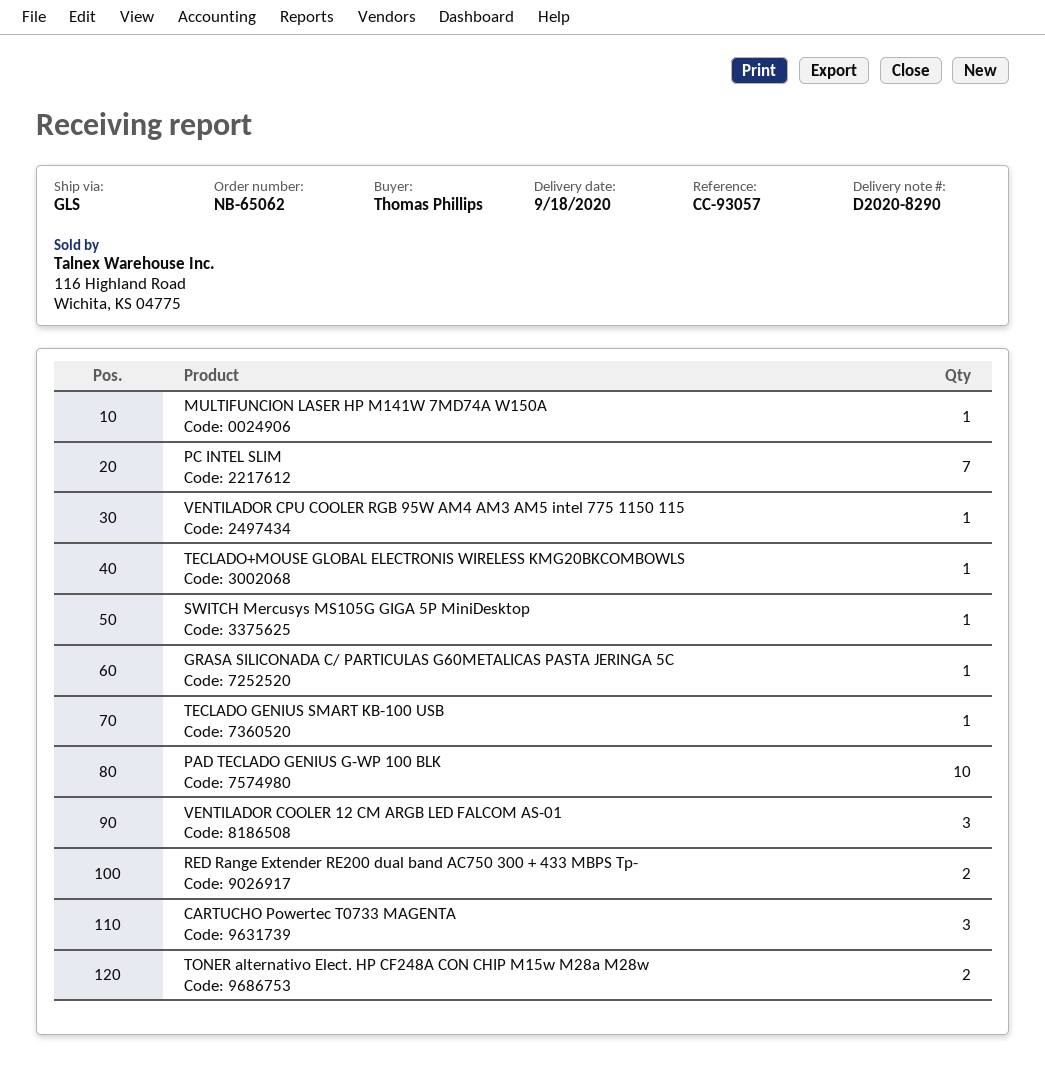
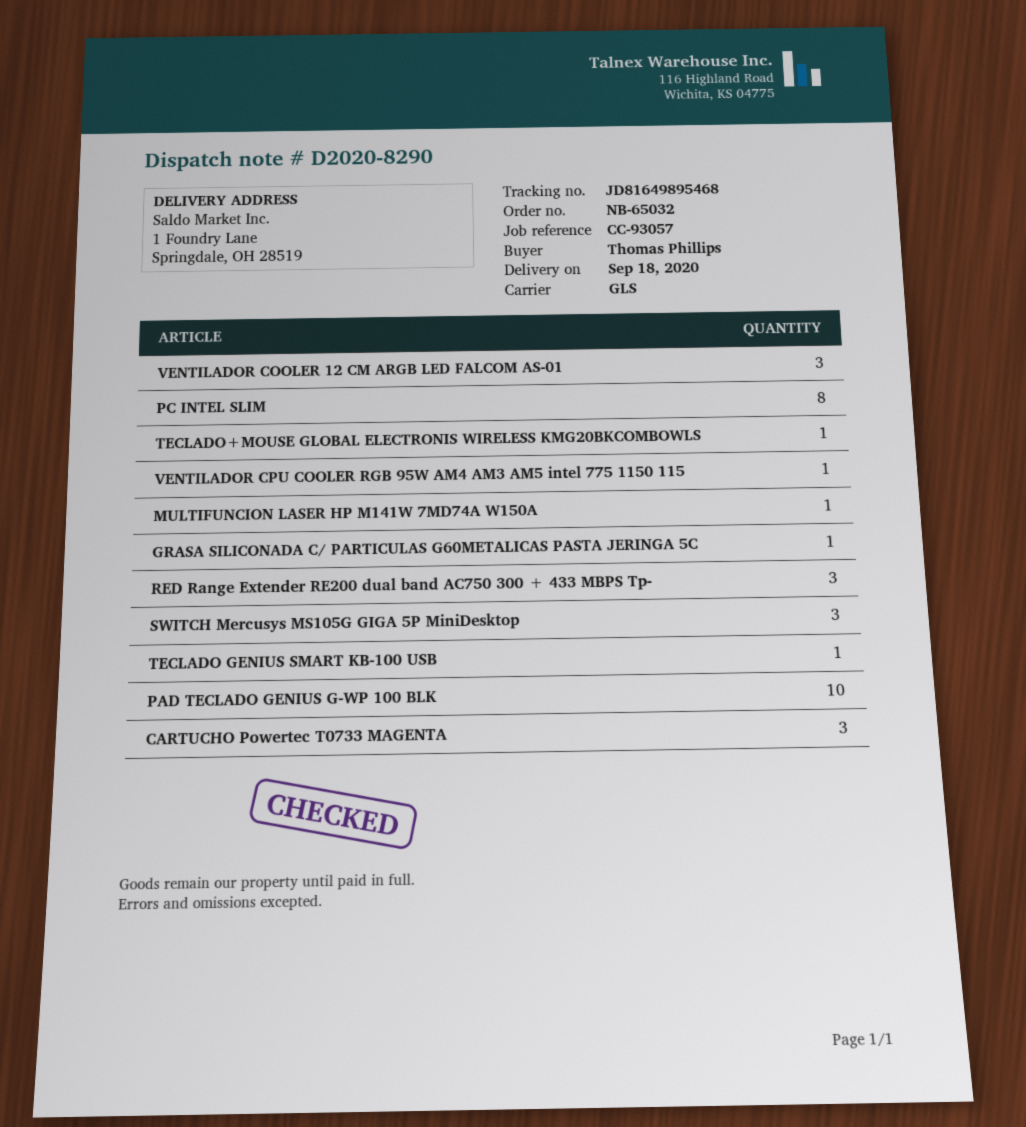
order number: NB-65062 -> NB-65032
PC INTEL SLIM: 7 -> 8
SWITCH Mercusys MS105G GIGA 5P MiniDesktop: 1 -> 3
RED Range Extender RE200 dual band AC750 300 + 433 MBPS Tp-: 2 -> 3
TONER alternativo Elect. HP CF248A CON CHIP M15w M28a M28w: 2 -> none

